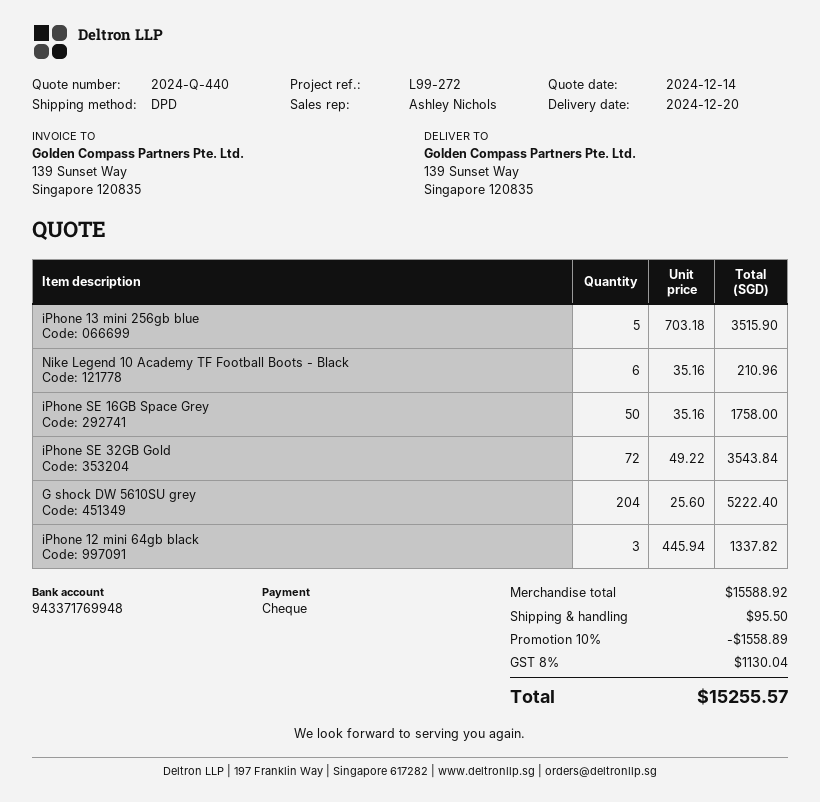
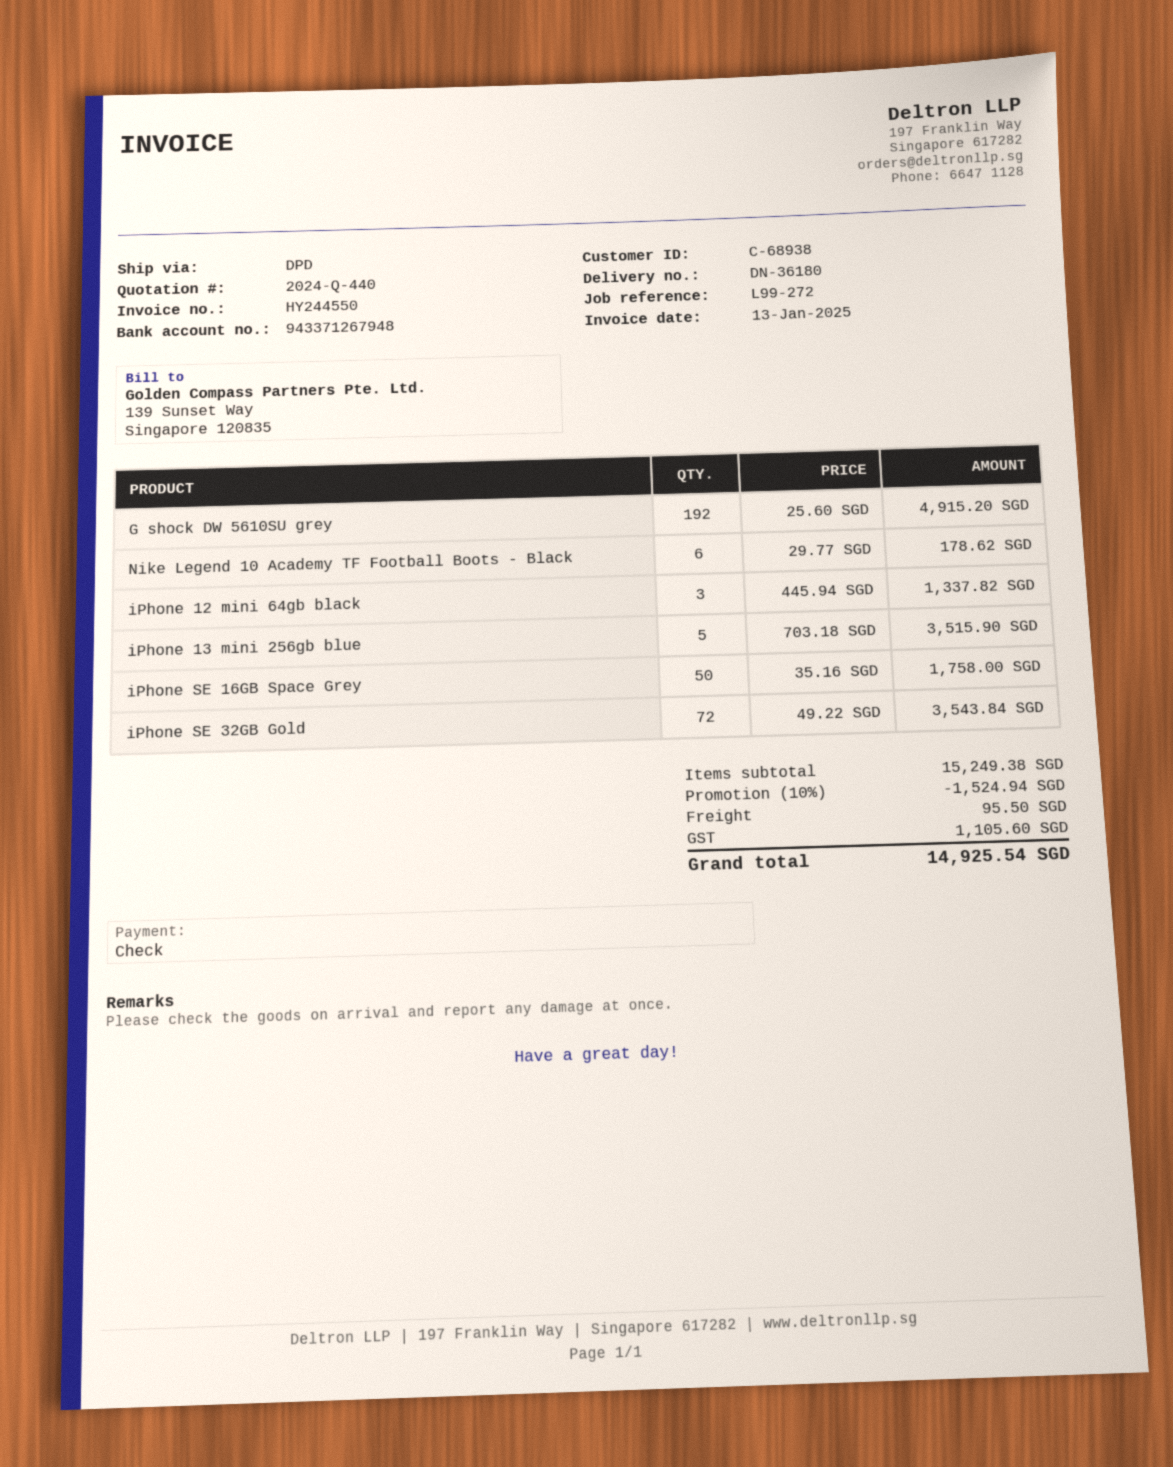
bank account: 943371769948 -> 943371267948
Nike Legend 10 Academy TF Football Boots - Black: 6 x 35.16 = 210.96 -> 6 x 29.77 = 178.62
G shock DW 5610SU grey: 204 x 25.60 = 5222.40 -> 192 x 25.60 = 4915.20
subtotal: 15588.92 -> 15249.38
discount: 10% = 1558.89 -> 10% = 1524.94
tax: 1130.04 -> 1105.60
total: 15255.57 -> 14925.54

